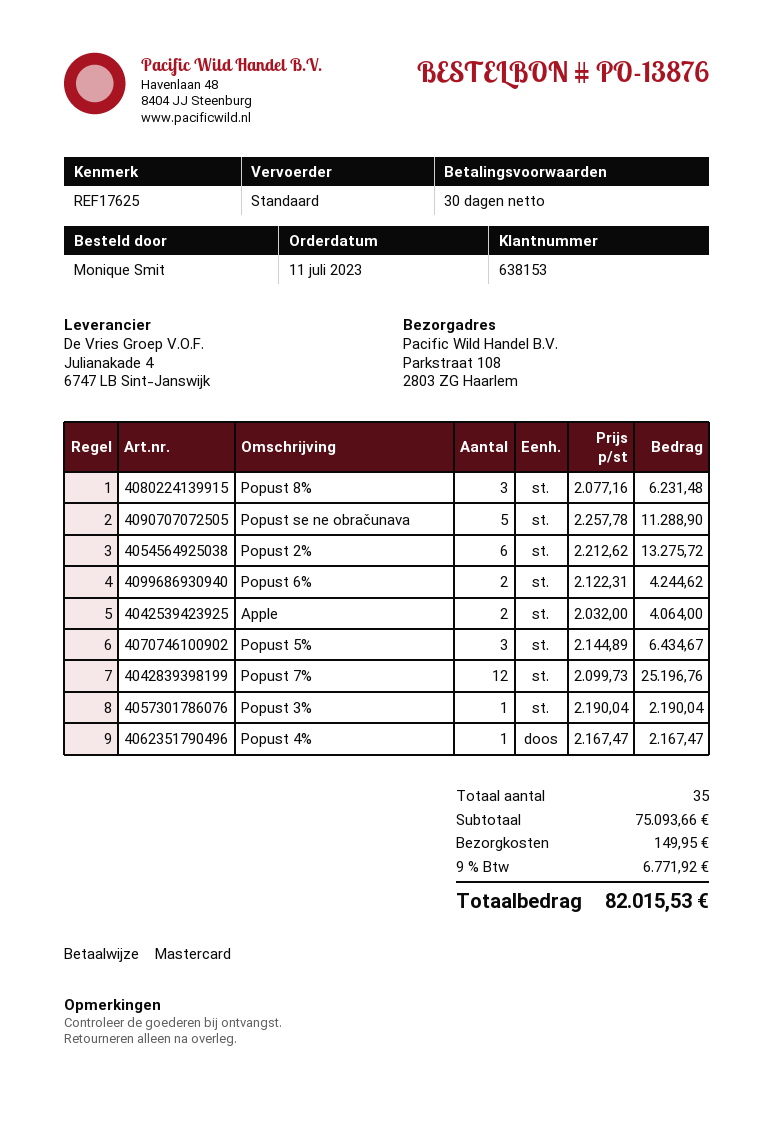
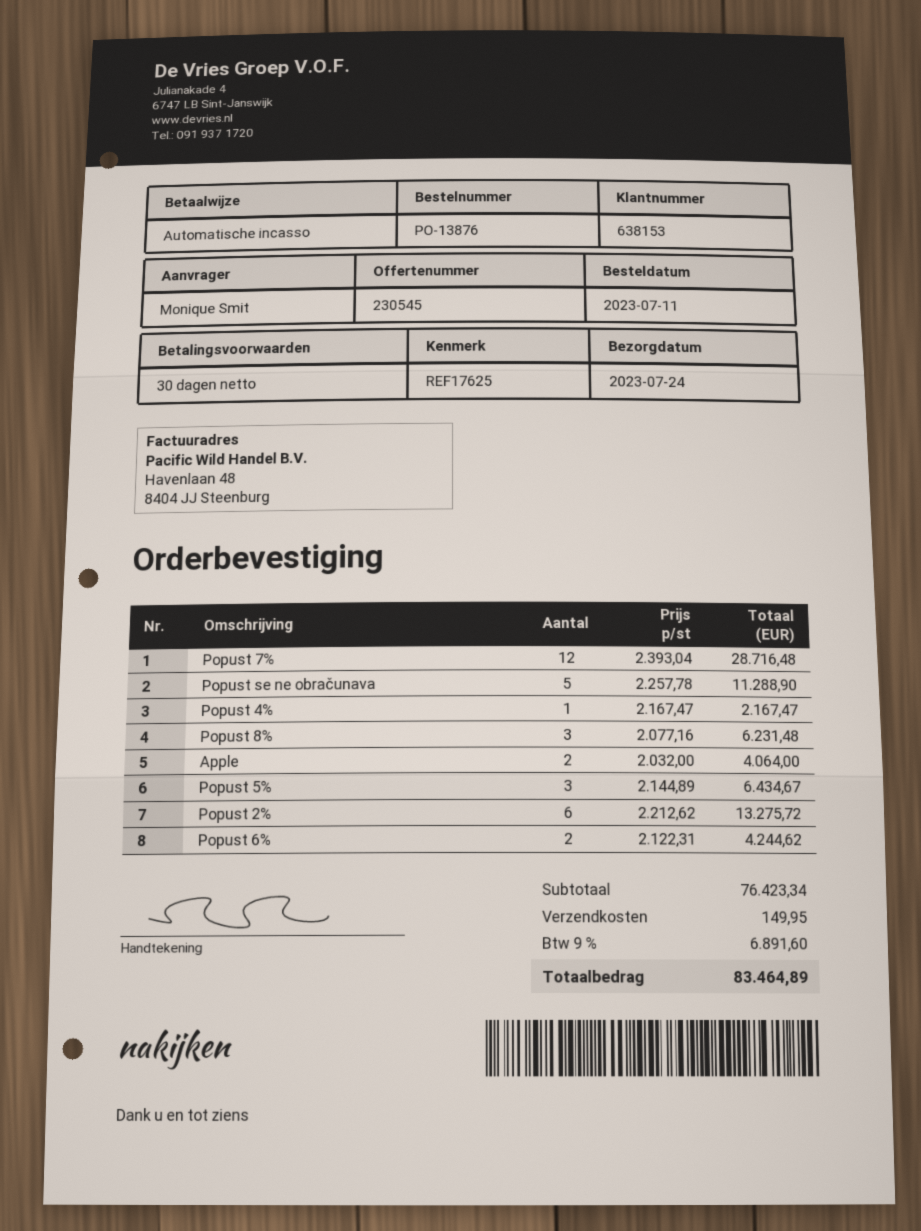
payment method: Mastercard -> direct debit
Popust 7%: 12 x 2099.73 = 25196.76 -> 12 x 2393.04 = 28716.48
Popust 3%: 1 x 2190.04 = 2190.04 -> none
subtotal: 75093.66 -> 76423.34
tax: 9% = 6771.92 -> 9% = 6891.60
total: 82015.53 -> 83464.89

